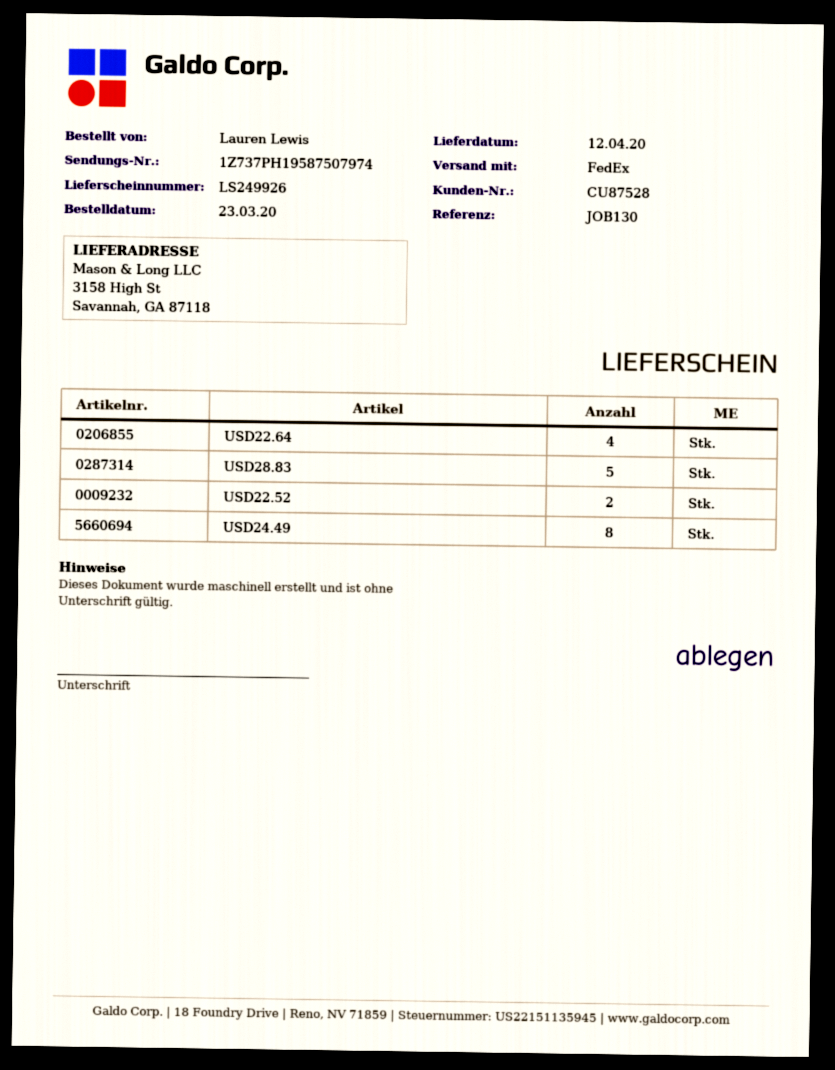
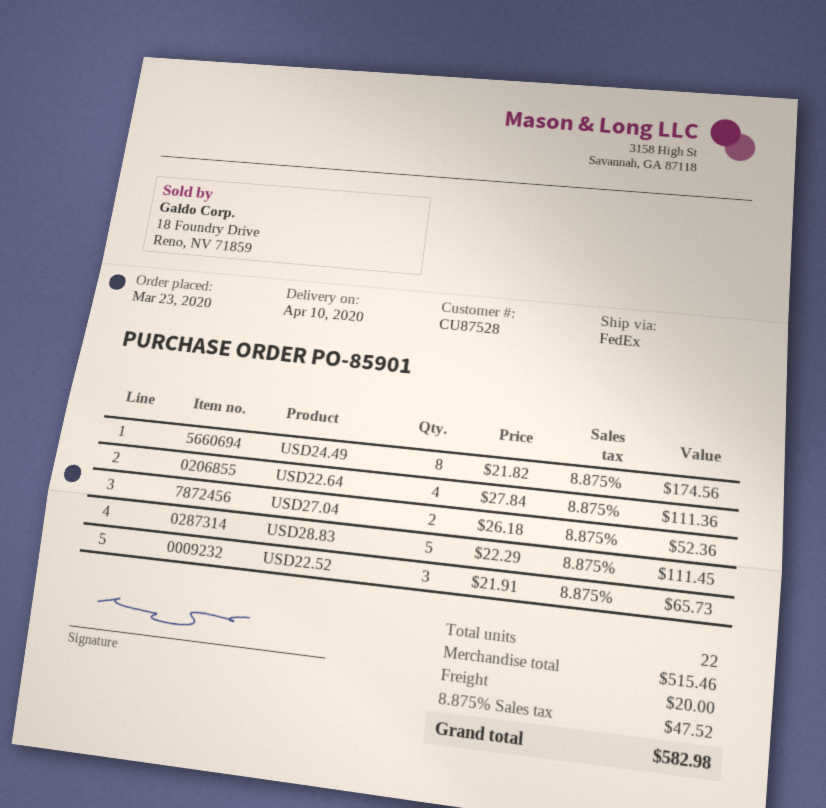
delivery date: 2020-04-12 -> 2020-04-10
USD22.52: 2 -> 3
USD27.04: none -> 2

